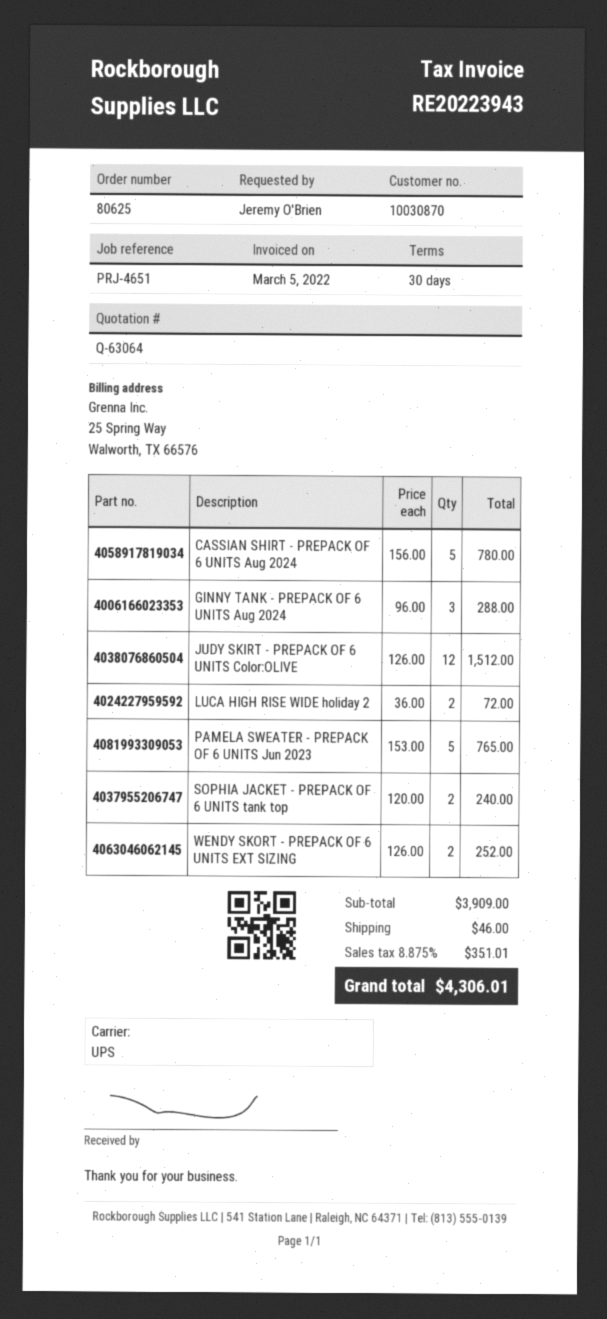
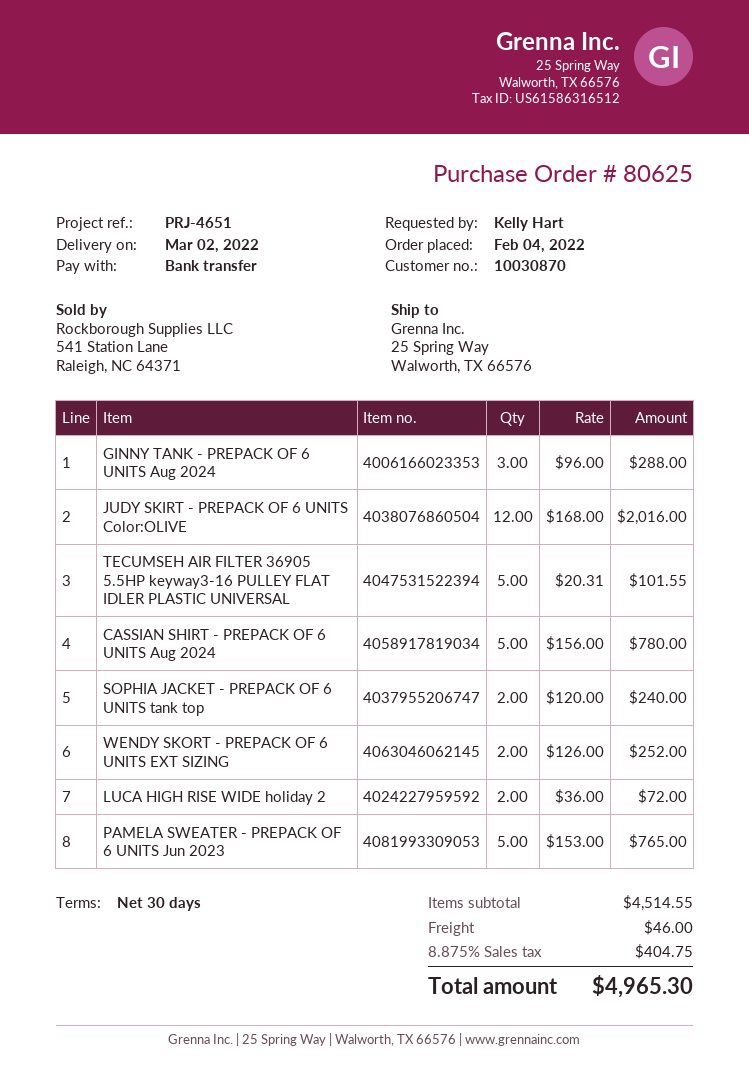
ordered by: Jeremy O'Brien -> Kelly Hart
JUDY SKIRT - PREPACK OF 6 UNITS Color:OLIVE: 12 x 126.00 = 1512.00 -> 12 x 168.00 = 2016.00
TECUMSEH AIR FILTER 36905 5.5HP keyway3-16 PULLEY FLAT IDLER PLASTIC UNIVERSAL: none -> 5 x 20.31 = 101.55
subtotal: 3909.00 -> 4514.55
tax: 8.875% = 351.01 -> 8.875% = 404.75
total: 4306.01 -> 4965.30

